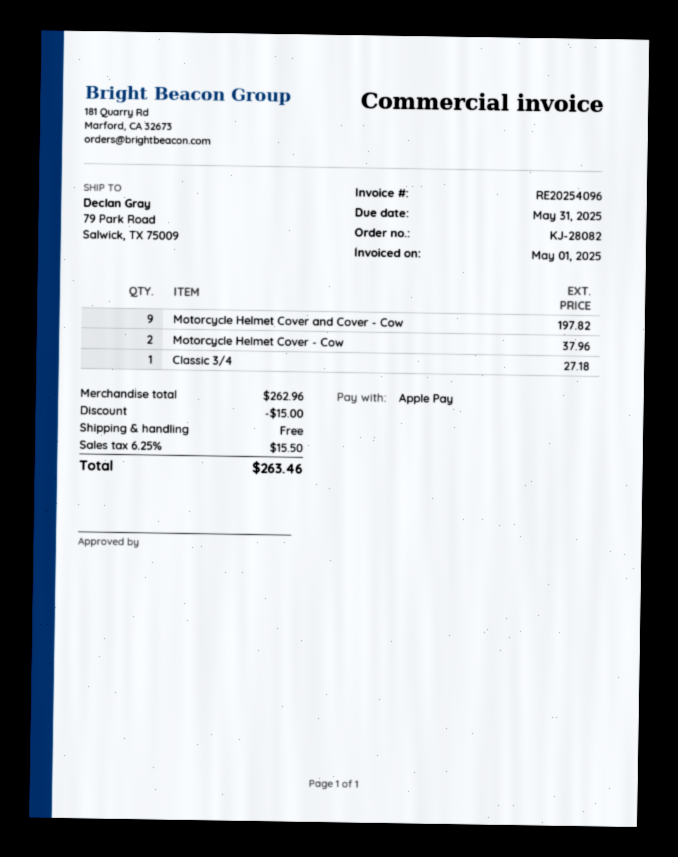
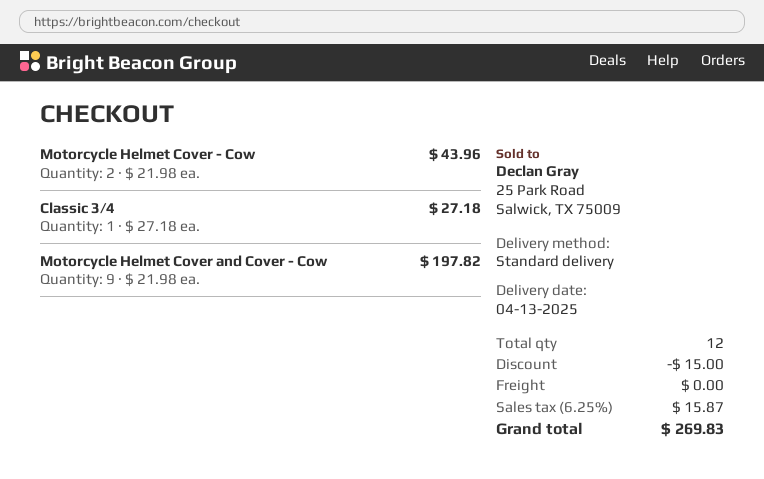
Motorcycle Helmet Cover - Cow: 2 for 37.96 -> 2 for 43.96
tax: 6.25% = 15.50 -> 6.25% = 15.87
total: 263.46 -> 269.83

